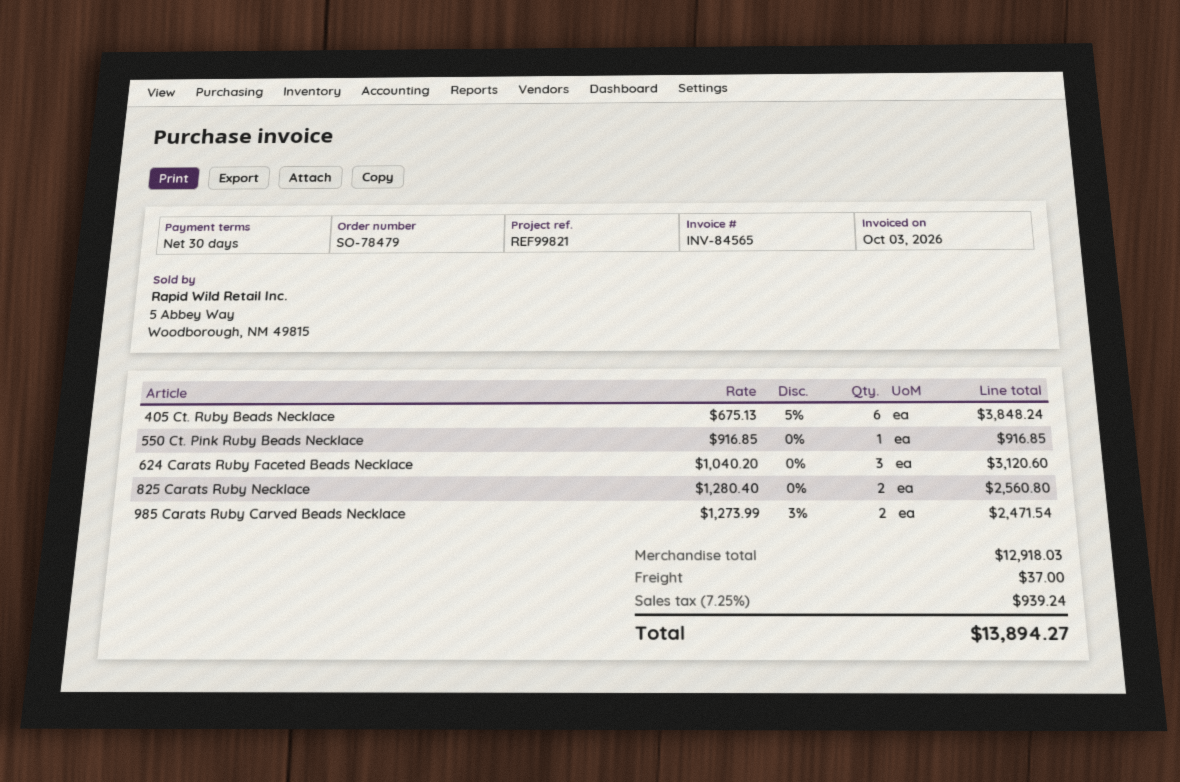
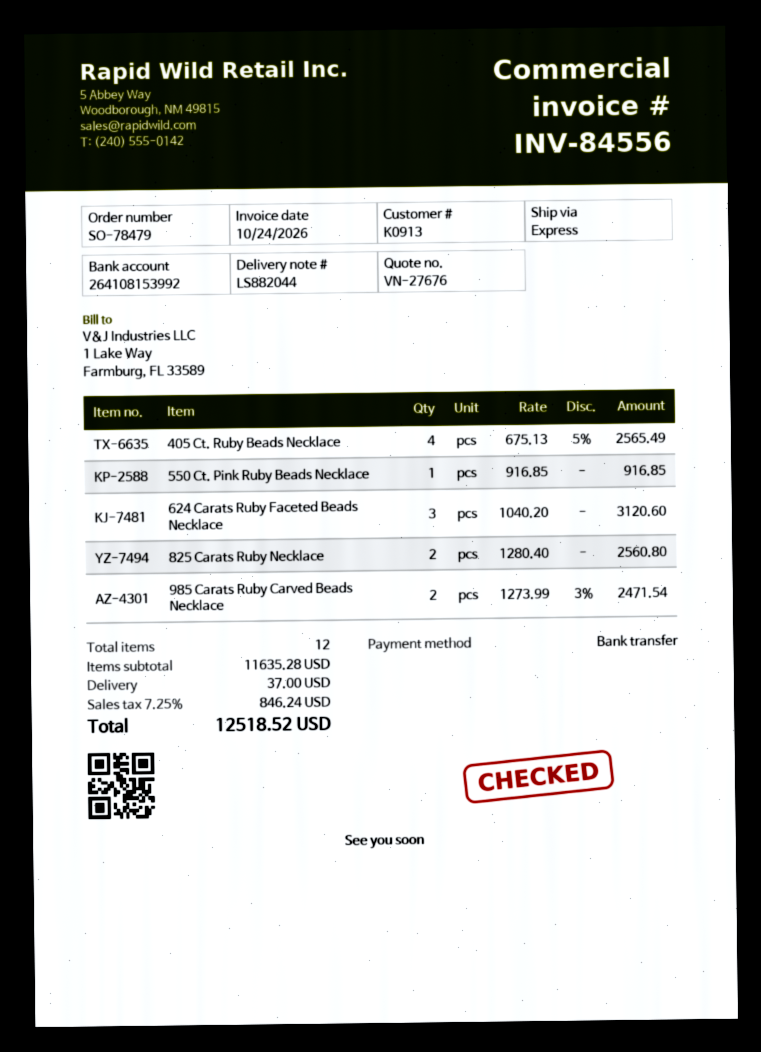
invoice number: INV-84565 -> INV-84556
invoice date: 2026-10-03 -> 2026-10-24
405 Ct. Ruby Beads Necklace: 6 x 675.13 - 5% = 3848.24 -> 4 x 675.13 - 5% = 2565.49
subtotal: 12918.03 -> 11635.28
tax: 7.25% = 939.24 -> 7.25% = 846.24
total: 13894.27 -> 12518.52

